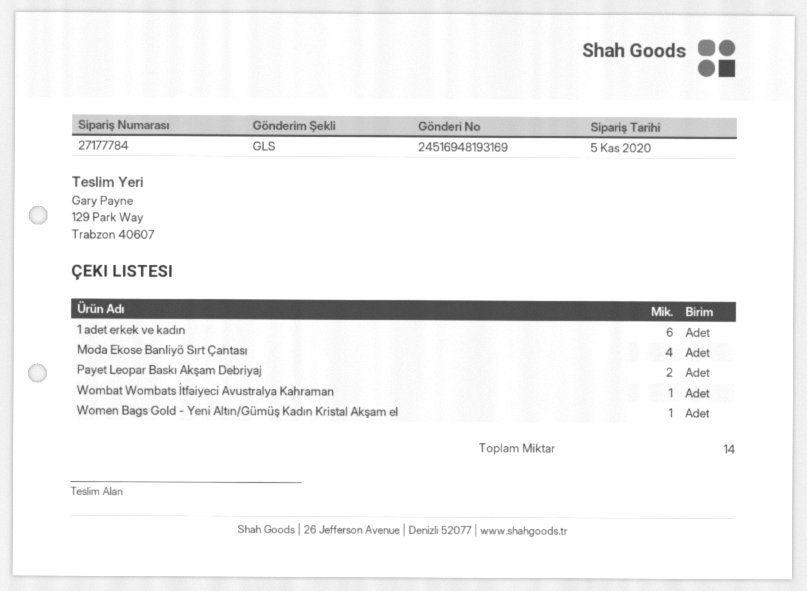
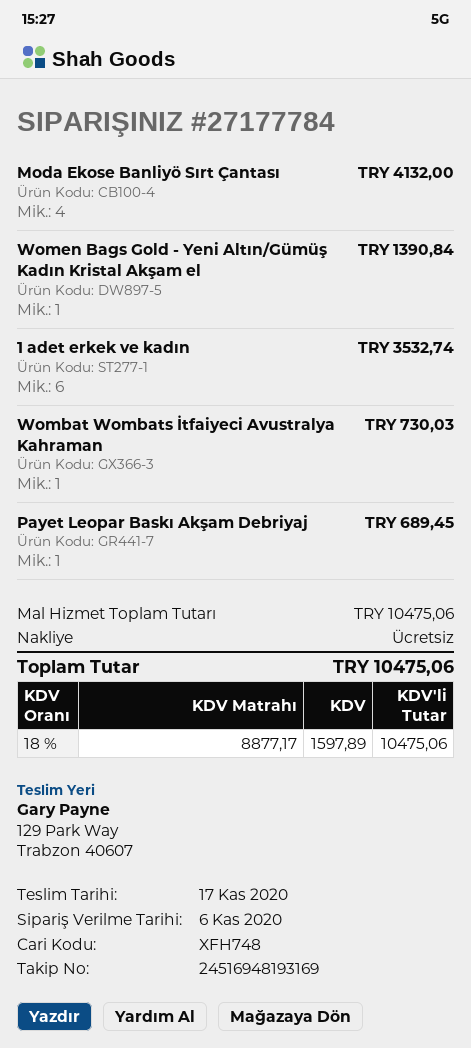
order date: 2020-11-05 -> 2020-11-06
Payet Leopar Baskı Akşam Debriyaj: 2 -> 1

